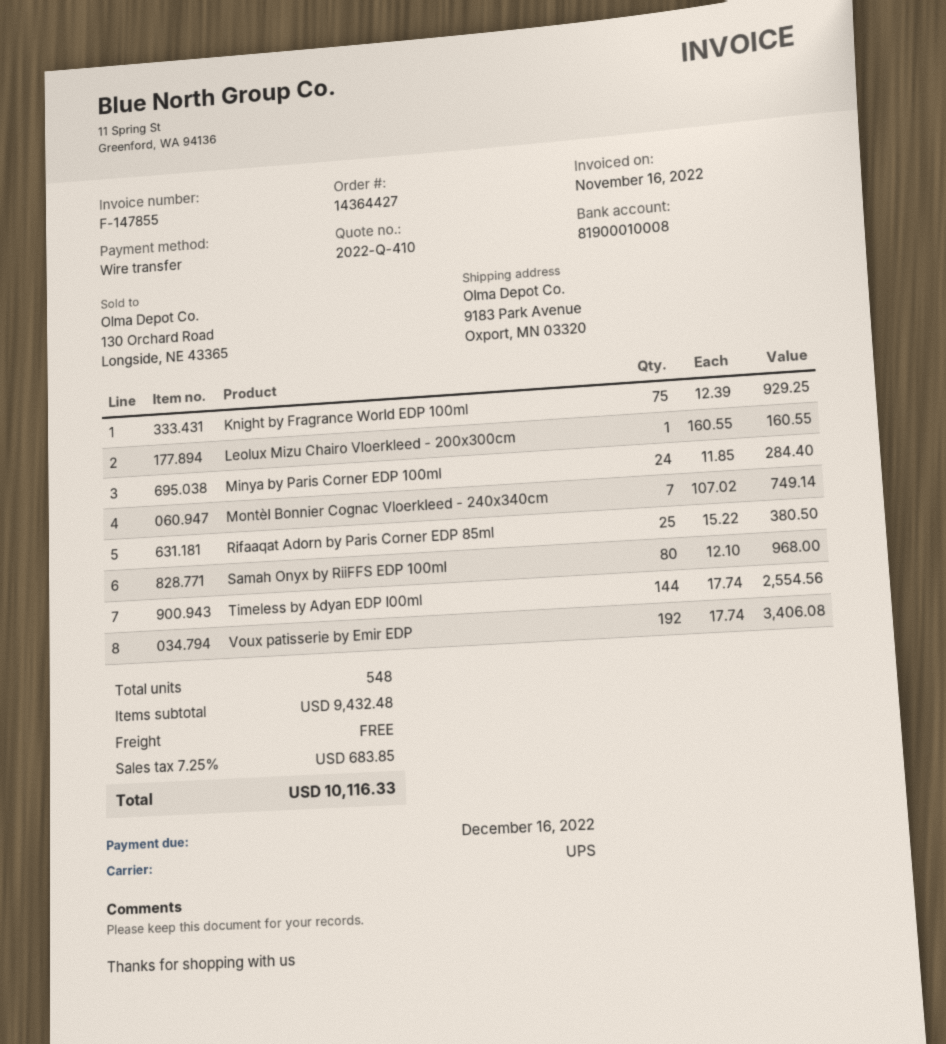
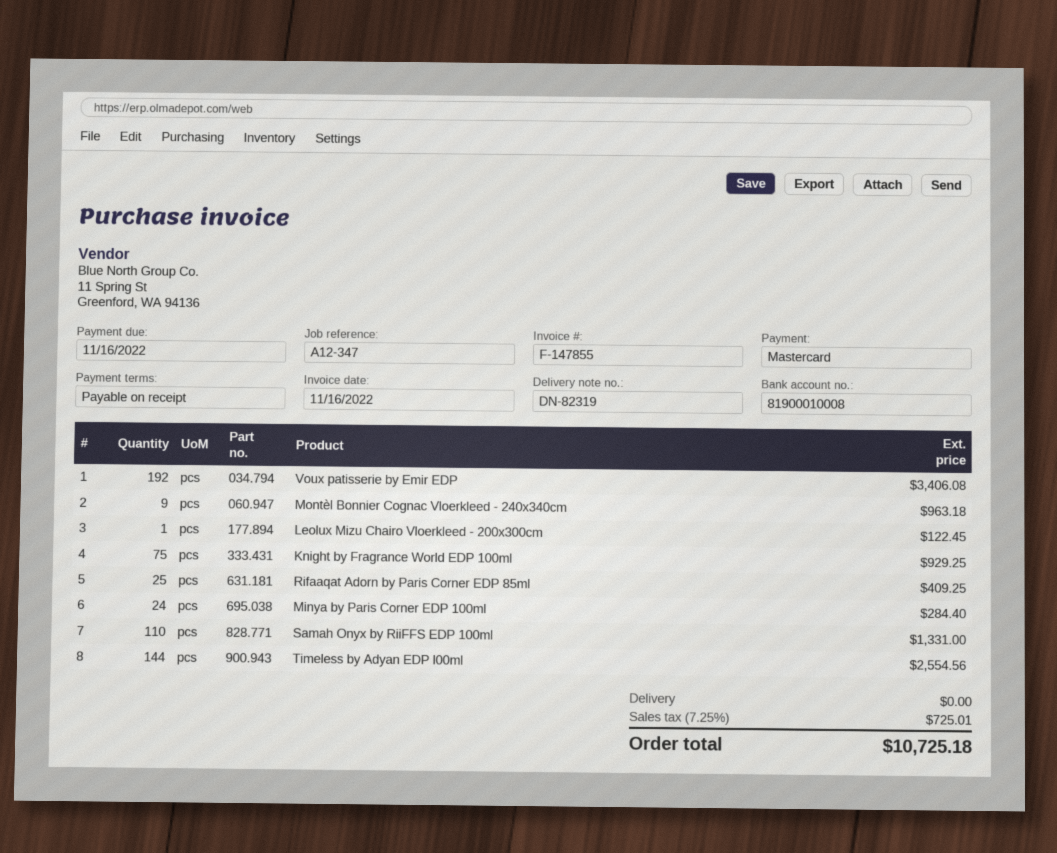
due date: 2022-12-16 -> 2022-11-16
payment method: bank transfer -> Mastercard
Leolux Mizu Chairo Vloerkleed - 200x300cm: 1 for 160.55 -> 1 for 122.45
Montèl Bonnier Cognac Vloerkleed - 240x340cm: 7 for 749.14 -> 9 for 963.18
Rifaaqat Adorn by Paris Corner EDP 85ml: 25 for 380.50 -> 25 for 409.25
Samah Onyx by RiiFFS EDP 100ml: 80 for 968.00 -> 110 for 1331.00
tax: 7.25% = 683.85 -> 7.25% = 725.01
total: 10116.33 -> 10725.18

